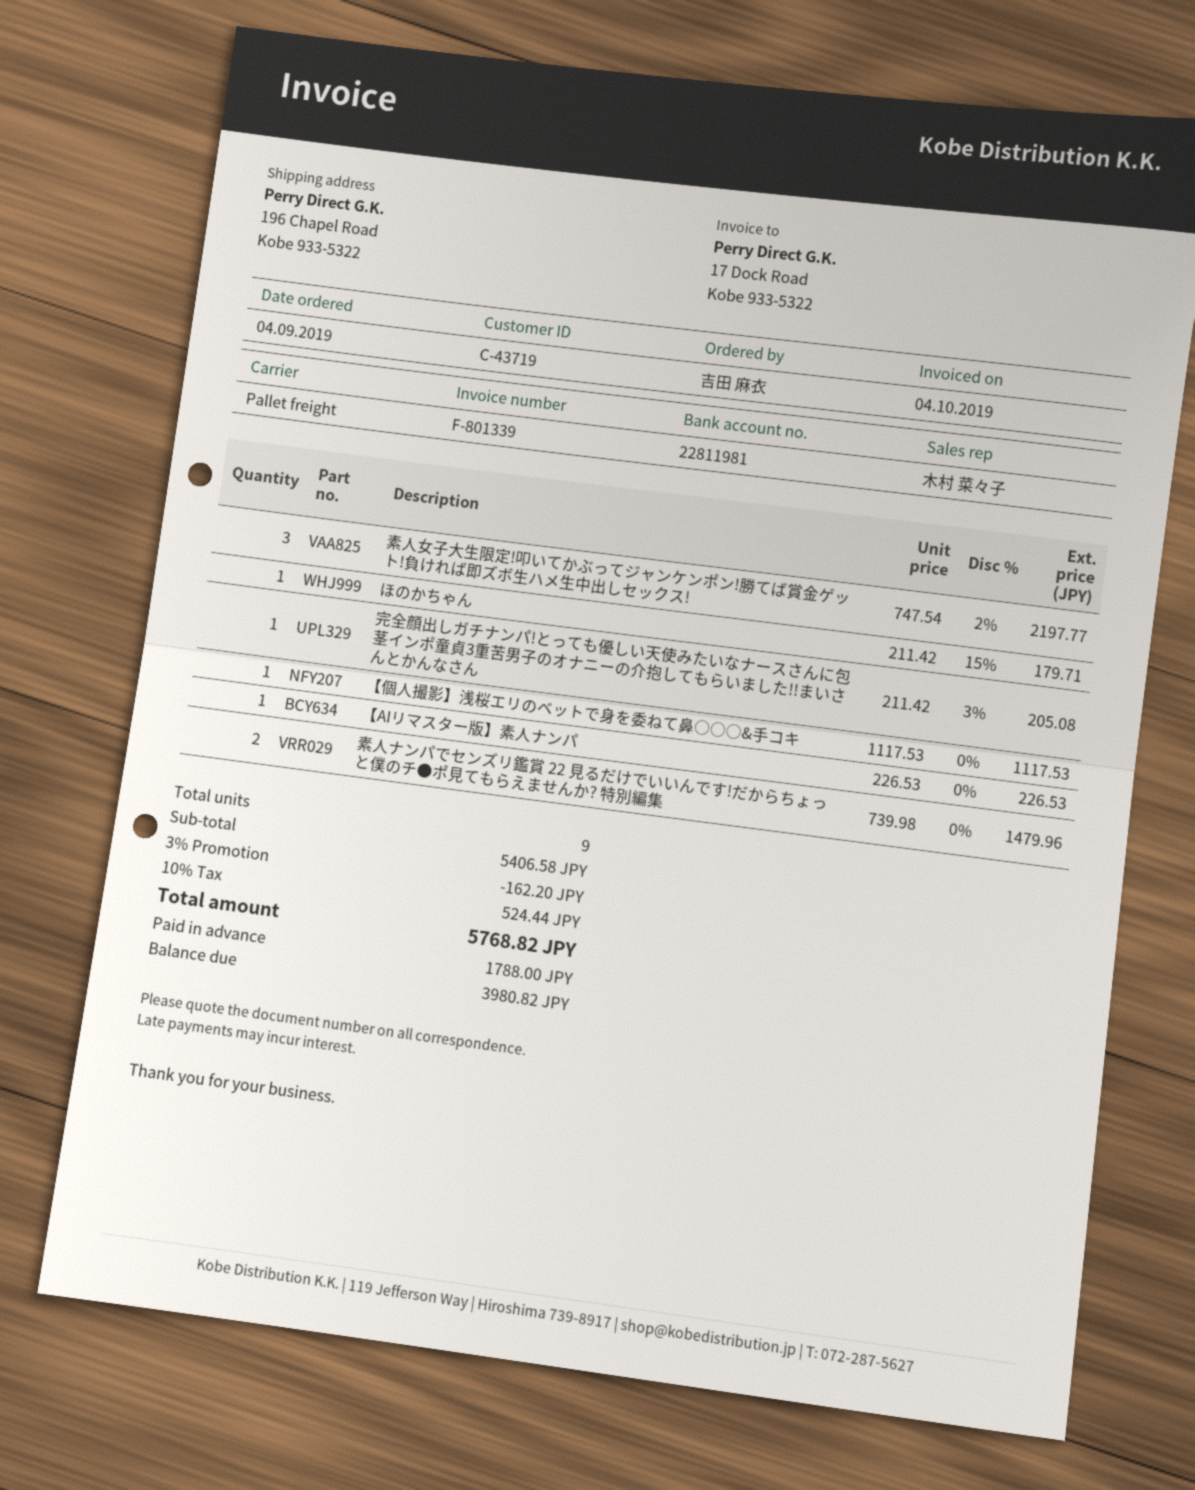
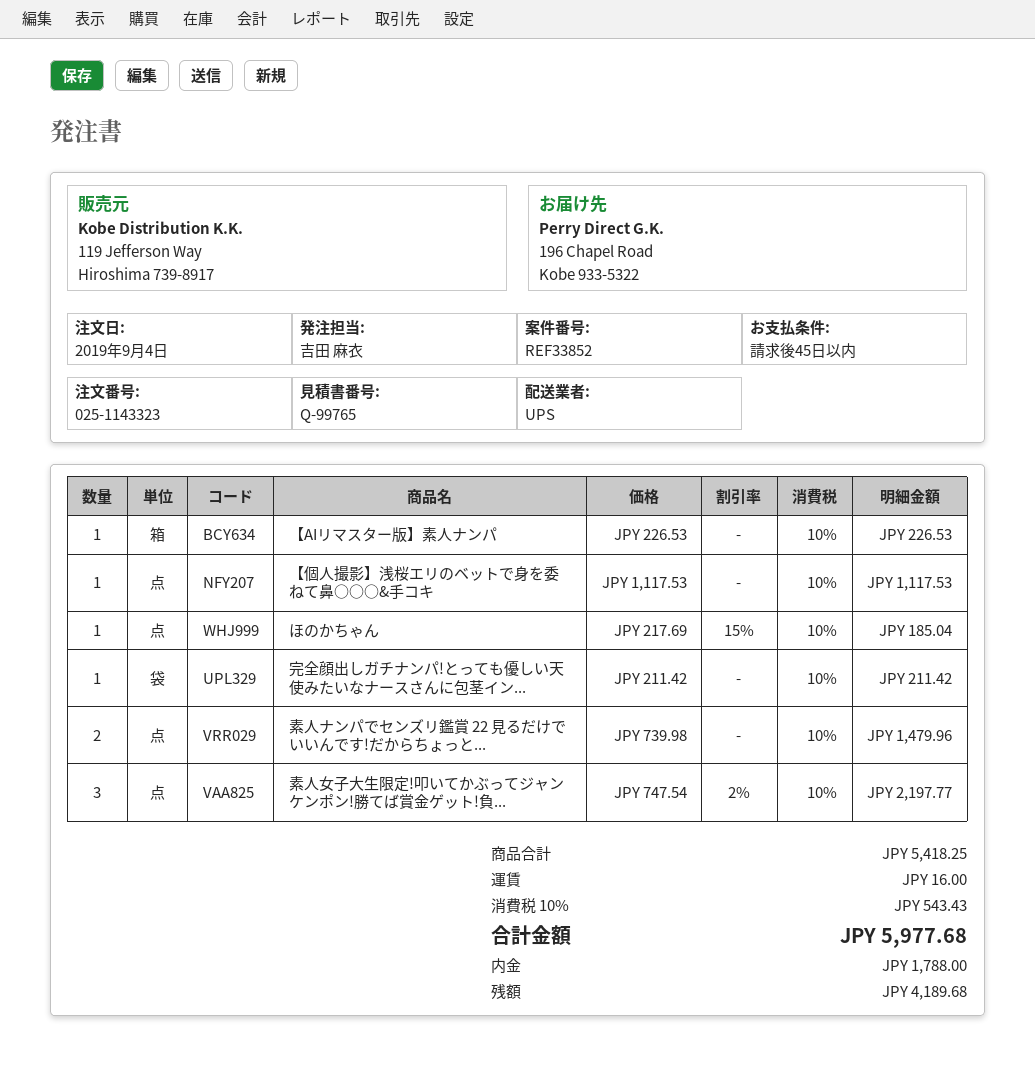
shipping method: pallet freight -> UPS
ほのかちゃん: 1 x 211.42 - 15% = 179.71 -> 1 x 217.69 - 15% = 185.04
完全顔出しガチナンパ!とっても優しい天使みたいなナースさんに包茎インポ童貞3重苦男子のオナニーの介抱してもらいました!!まいさんとかんなさん: 1 x 211.42 - 3% = 205.08 -> 1 x 211.42 = 211.42
subtotal: 5406.58 -> 5418.25
discount: 3% = 162.20 -> none
shipping: none -> 16.00
tax: 10% = 524.44 -> 10% = 543.43
total: 5768.82 -> 5977.68
balance: 3980.82 -> 4189.68

